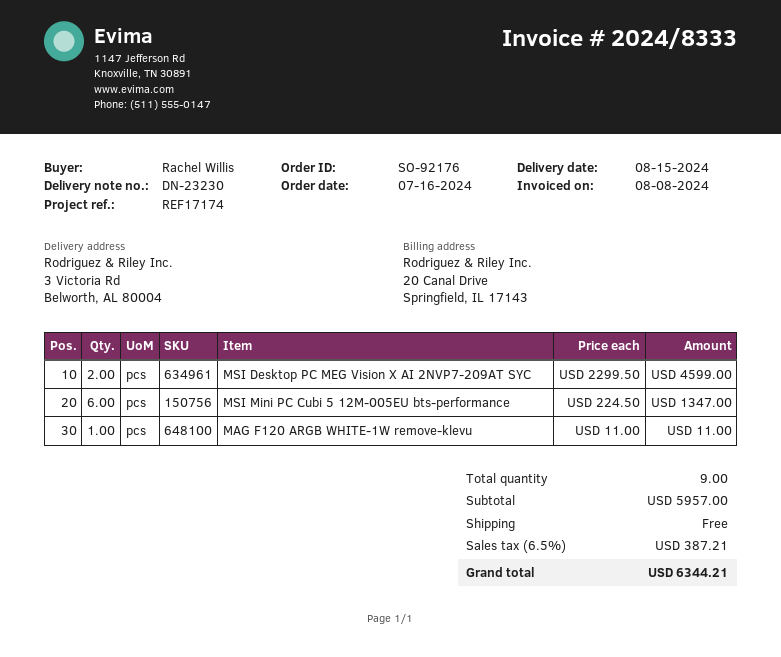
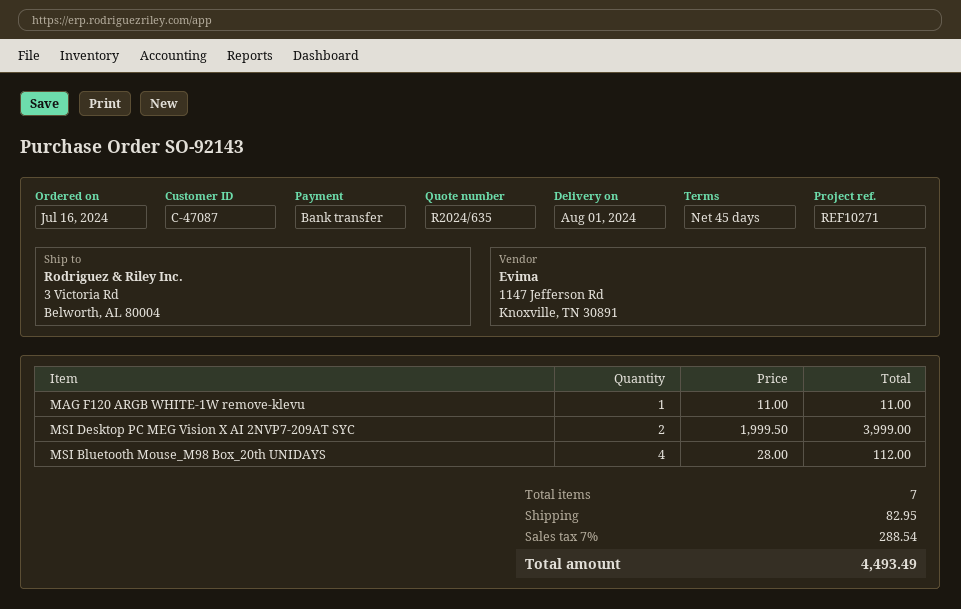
order number: SO-92176 -> SO-92143
delivery date: 2024-08-15 -> 2024-08-01
reference: REF17174 -> REF10271
MSI Desktop PC MEG Vision X AI 2NVP7-209AT SYC: 2 x 2299.50 = 4599.00 -> 2 x 1999.50 = 3999.00
MSI Mini PC Cubi 5 12M-005EU bts-performance: 6 x 224.50 = 1347.00 -> none
MSI Bluetooth Mouse_M98 Box_20th UNIDAYS: none -> 4 x 28.00 = 112.00
total quantity: 9 -> 7
shipping: 0.00 -> 82.95
tax: 6.5% = 387.21 -> 7% = 288.54
total: 6344.21 -> 4493.49

